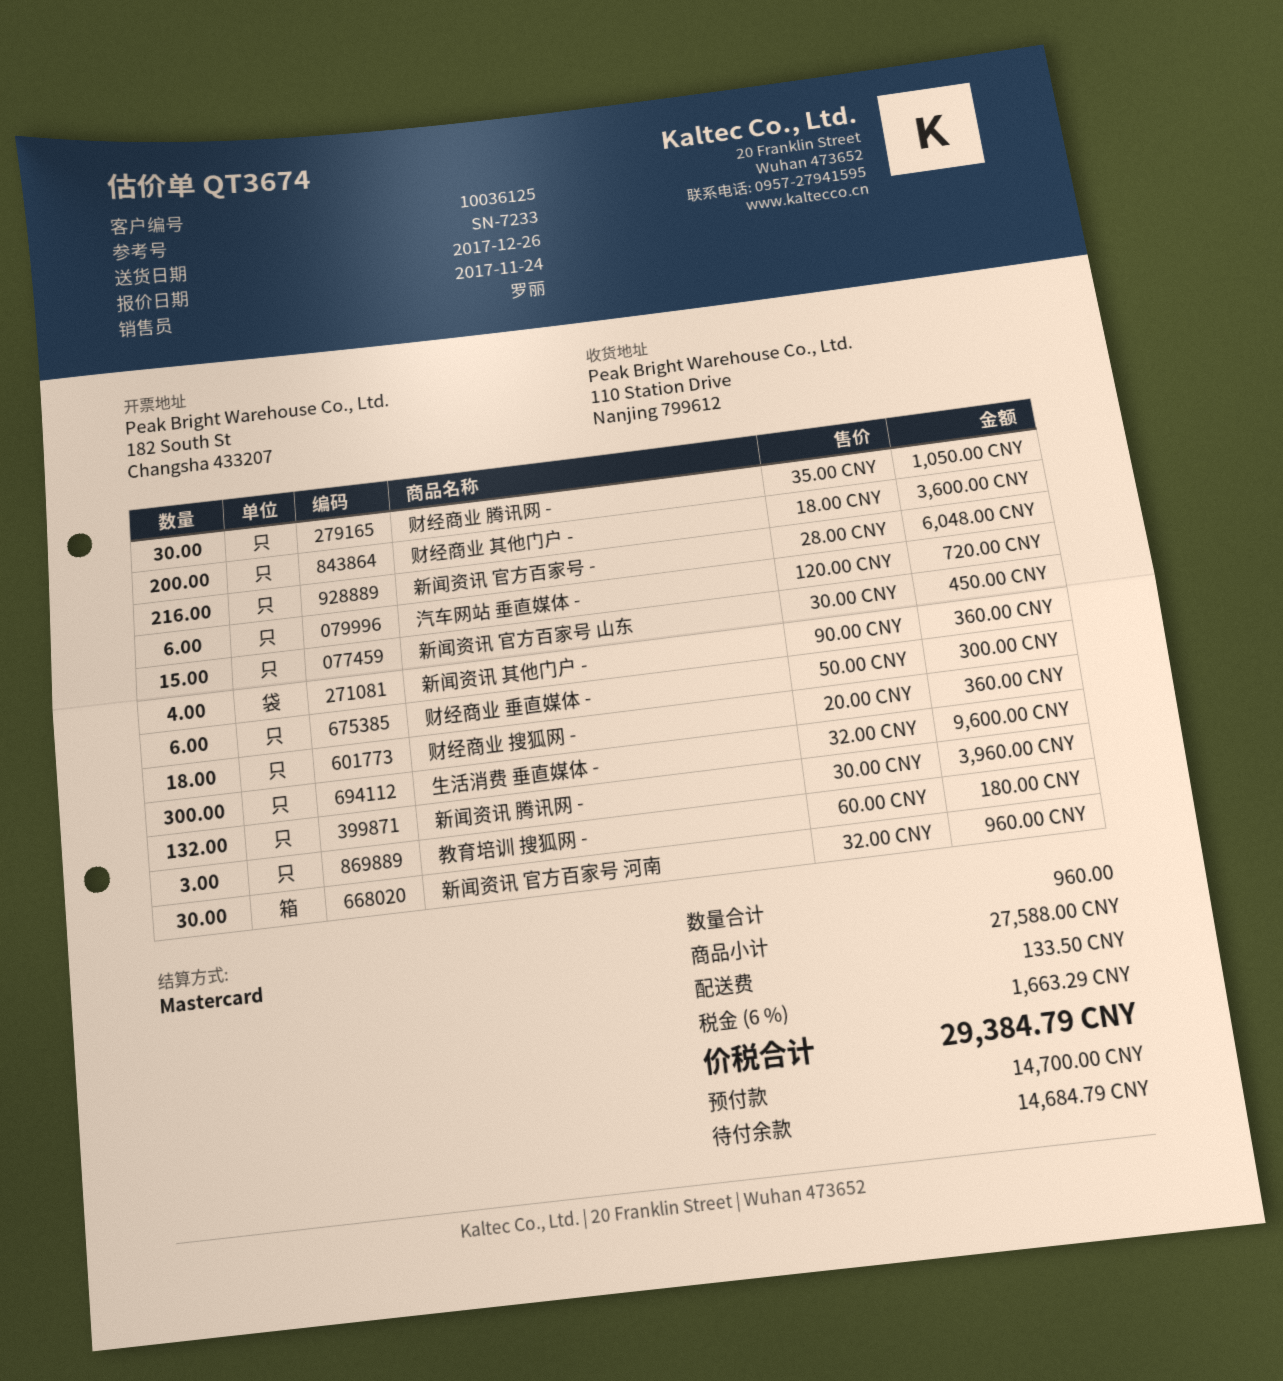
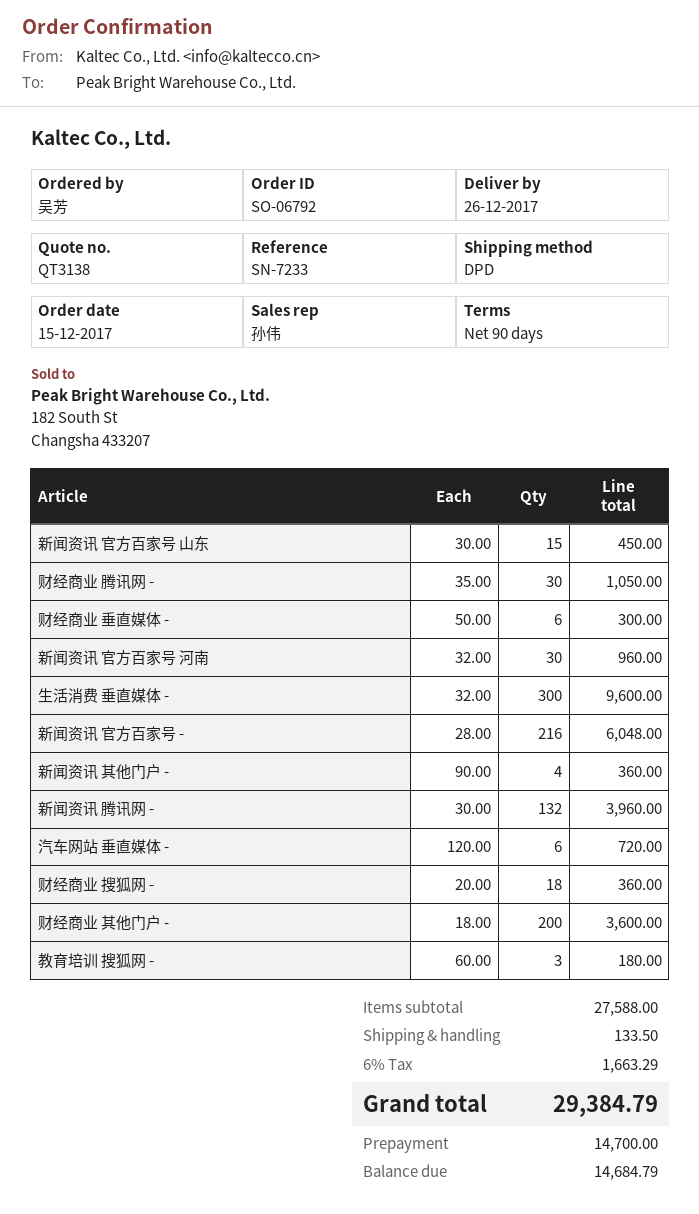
quote number: QT3674 -> QT3138
sales rep: 罗丽 -> 孙伟

